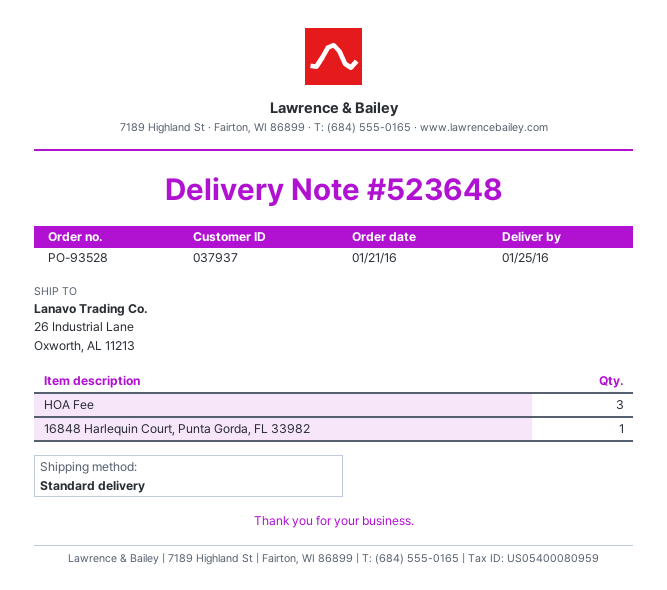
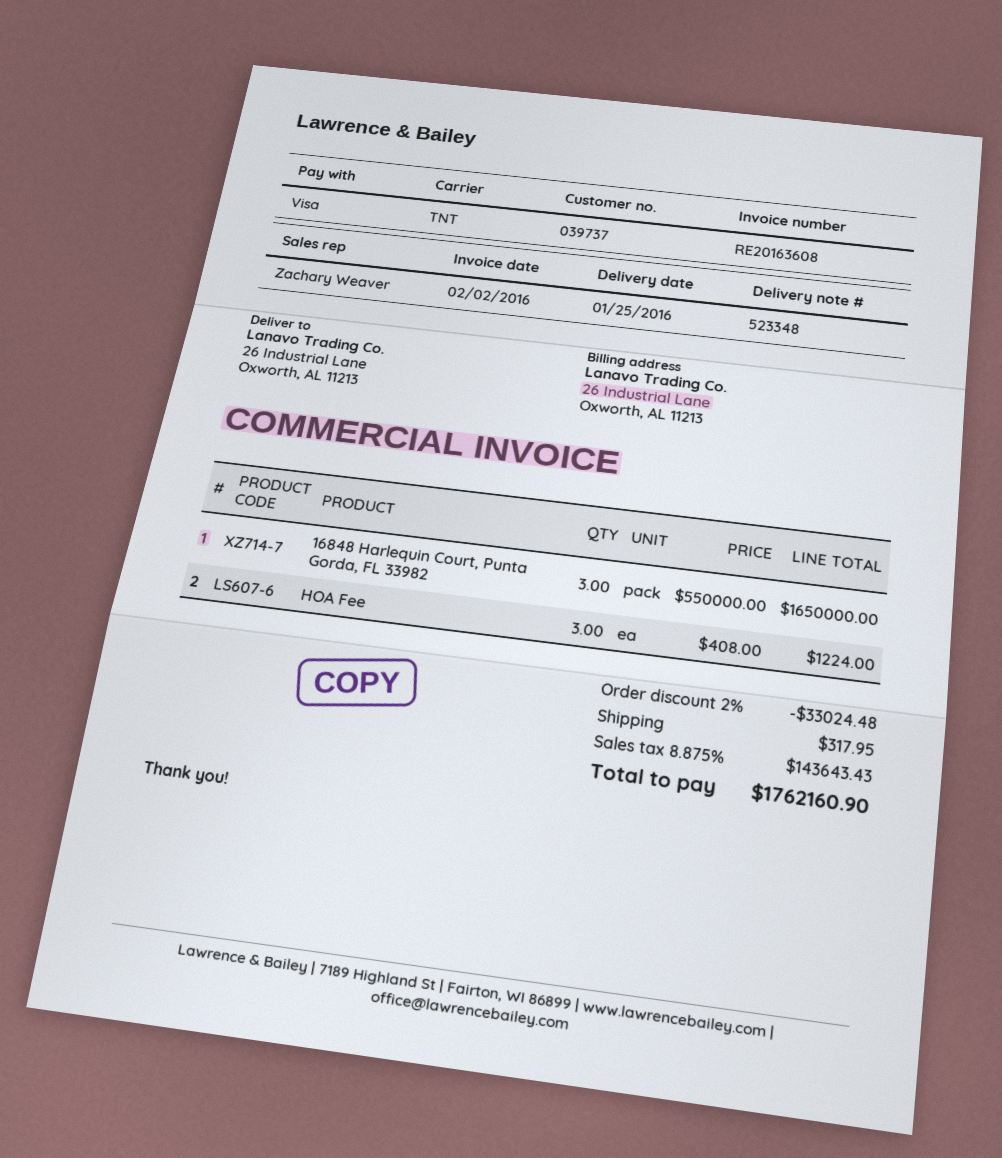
delivery note number: 523648 -> 523348
customer number: 037937 -> 039737
shipping method: standard -> TNT
16848 Harlequin Court, Punta Gorda, FL 33982: 1 -> 3

